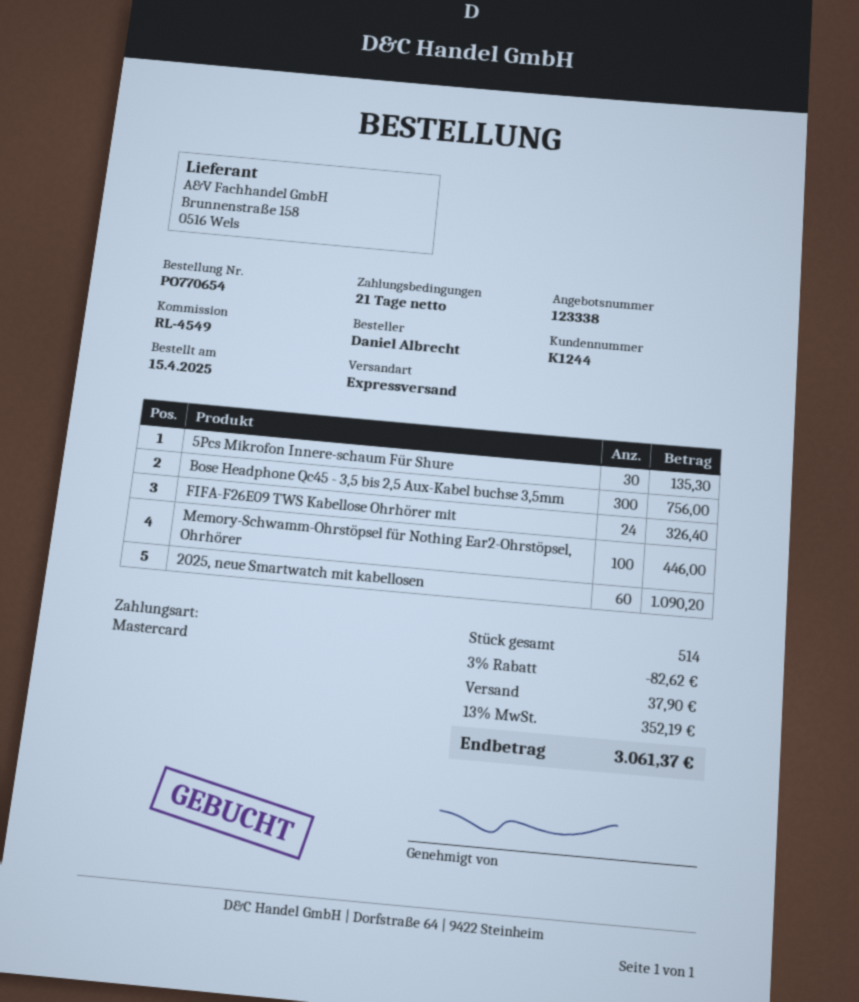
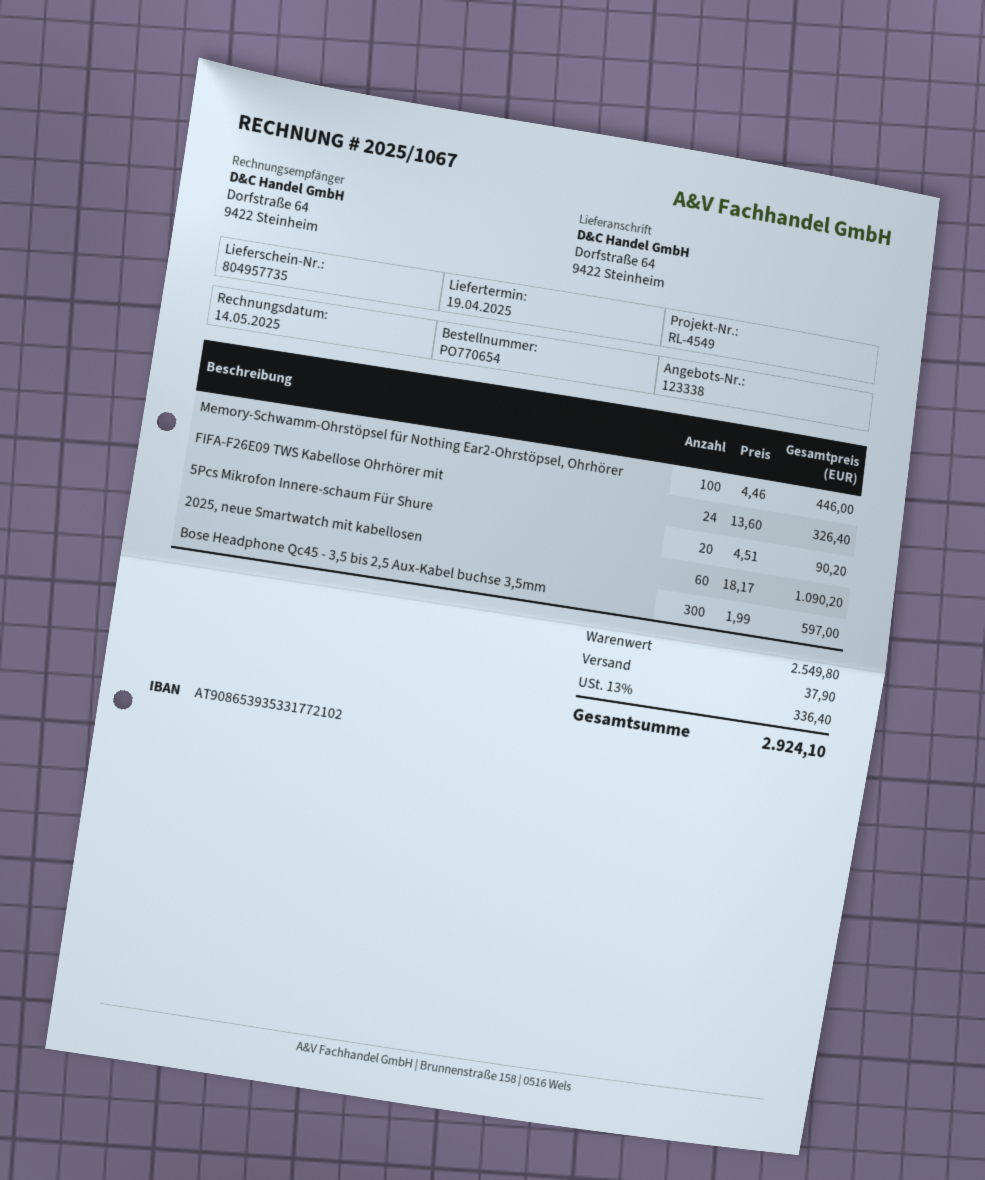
5Pcs Mikrofon Innere-schaum Für Shure: 30 for 135.30 -> 20 for 90.20
Bose Headphone Qc45 - 3,5 bis 2,5 Aux-Kabel buchse 3,5mm: 300 for 756.00 -> 300 for 597.00
discount: 3% = 82.62 -> none
tax: 13% = 352.19 -> 13% = 336.40
total: 3061.37 -> 2924.10

